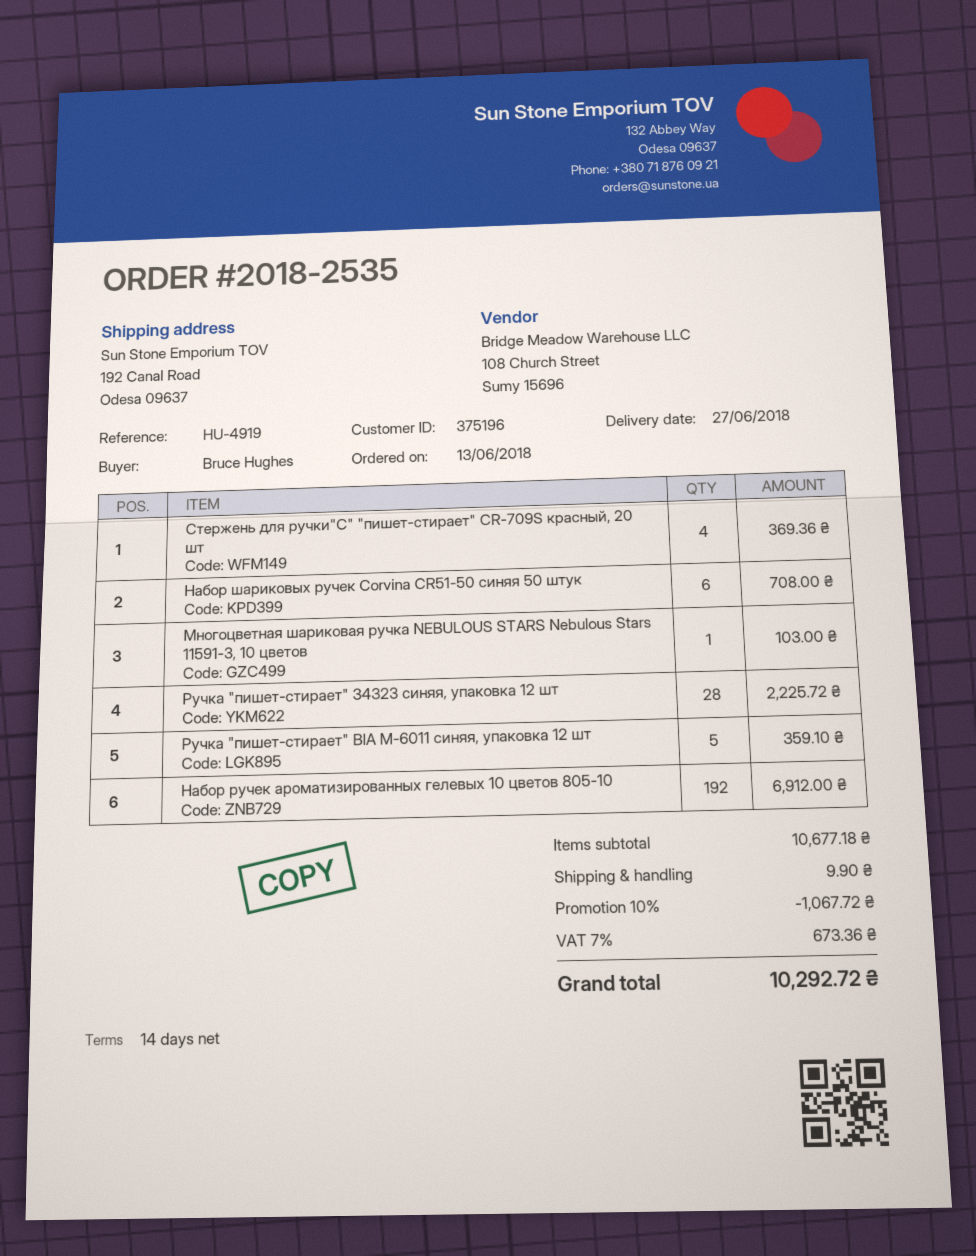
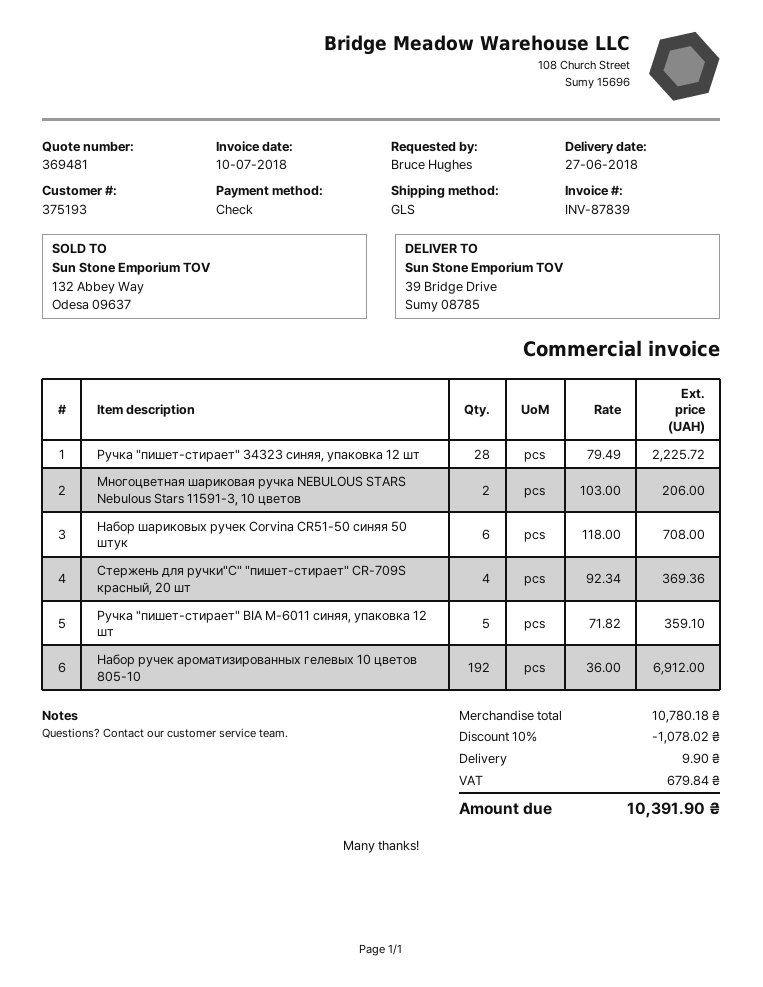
customer number: 375196 -> 375193
ship to: 192 Canal Road, Odesa 09637 -> 39 Bridge Drive, Sumy 08785
Многоцветная шариковая ручка NEBULOUS STARS Nebulous Stars 11591-3, 10 цветов: 1 for 103.00 -> 2 for 206.00
subtotal: 10677.18 -> 10780.18
discount: 10% = 1067.72 -> 10% = 1078.02
tax: 673.36 -> 679.84
total: 10292.72 -> 10391.90

